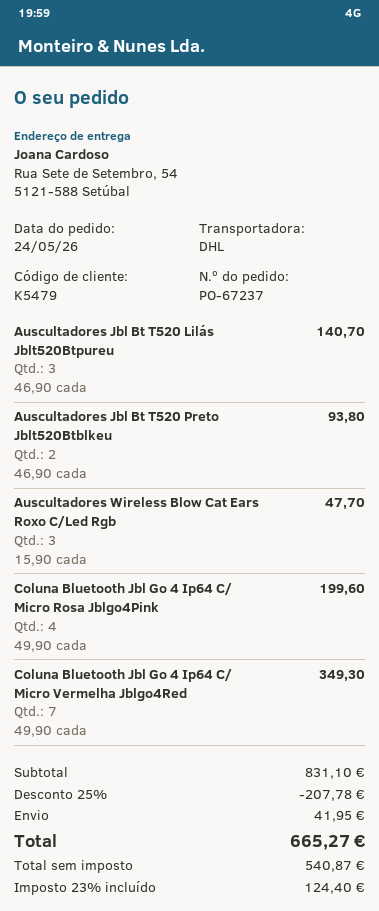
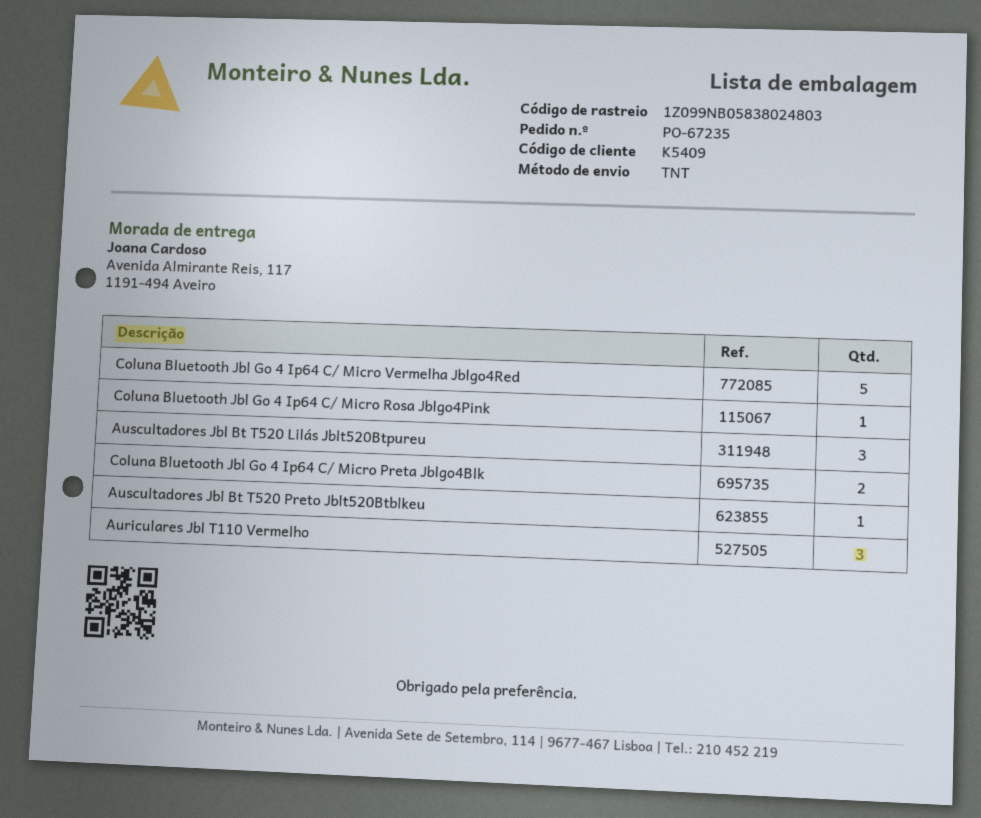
order number: PO-67237 -> PO-67235
customer number: K5479 -> K5409
shipping method: DHL -> TNT
ship to: Rua Sete de Setembro, 54, 5121-588 Setúbal -> Avenida Almirante Reis, 117, 1191-494 Aveiro
Auscultadores Jbl Bt T520 Preto Jblt520Btblkeu: 2 -> 1
Auscultadores Wireless Blow Cat Ears Roxo C/Led Rgb: 3 -> none
Coluna Bluetooth Jbl Go 4 Ip64 C/ Micro Rosa Jblgo4Pink: 4 -> 1
Coluna Bluetooth Jbl Go 4 Ip64 C/ Micro Vermelha Jblgo4Red: 7 -> 5
Coluna Bluetooth Jbl Go 4 Ip64 C/ Micro Preta Jblgo4Blk: none -> 2
Auriculares Jbl T110 Vermelho: none -> 3

